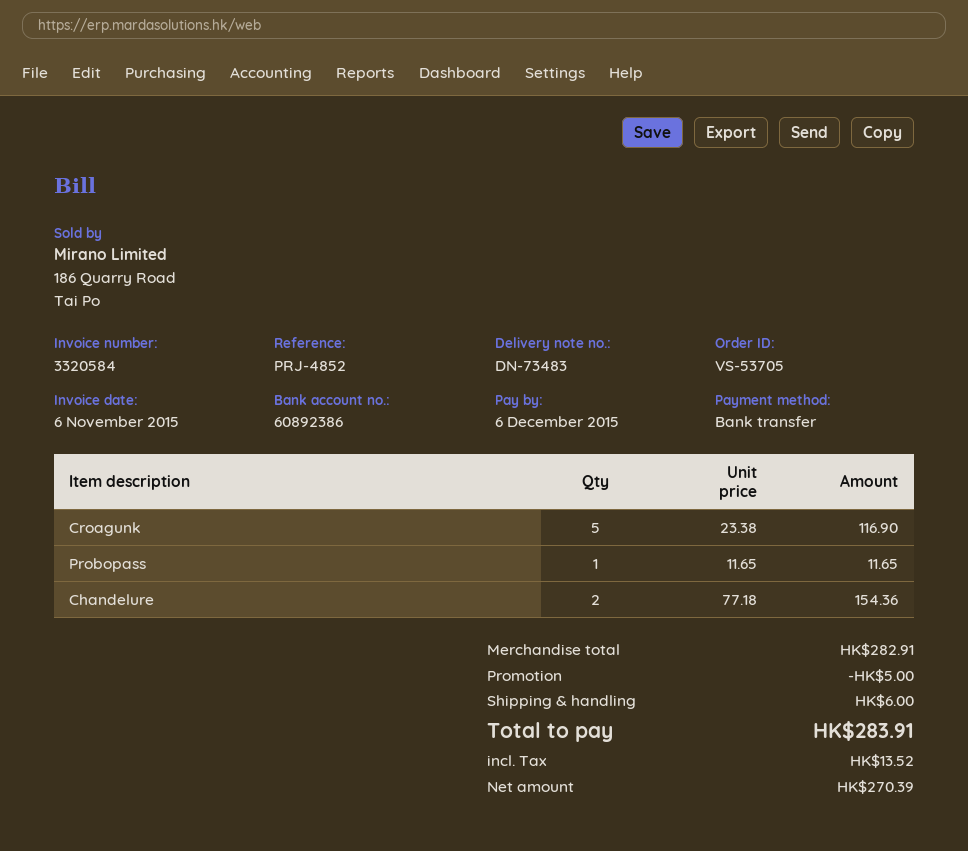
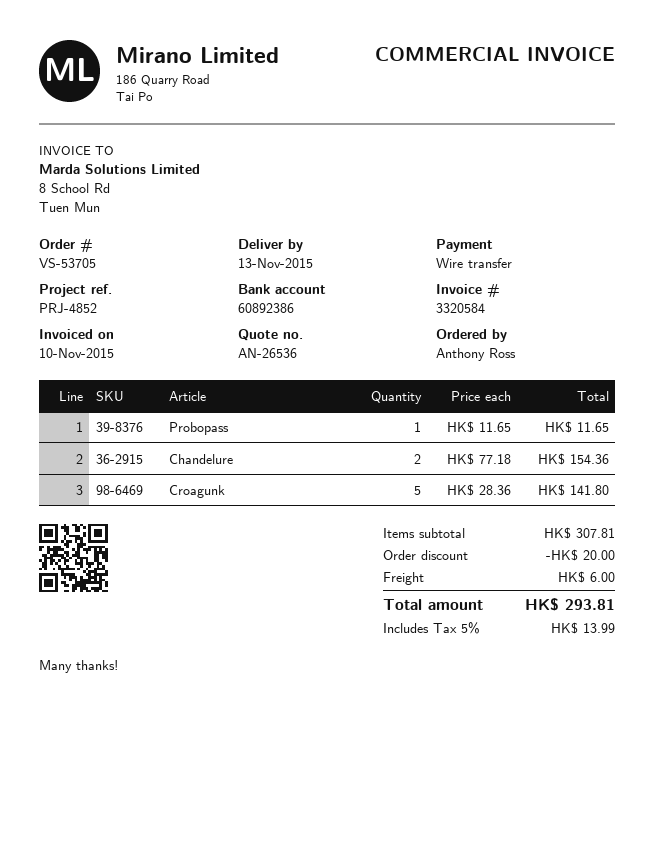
invoice date: 2015-11-06 -> 2015-11-10
Croagunk: 5 x 23.38 = 116.90 -> 5 x 28.36 = 141.80
subtotal: 282.91 -> 307.81
discount: 5.00 -> 20.00
tax: 13.52 -> 13.99
total: 283.91 -> 293.81

